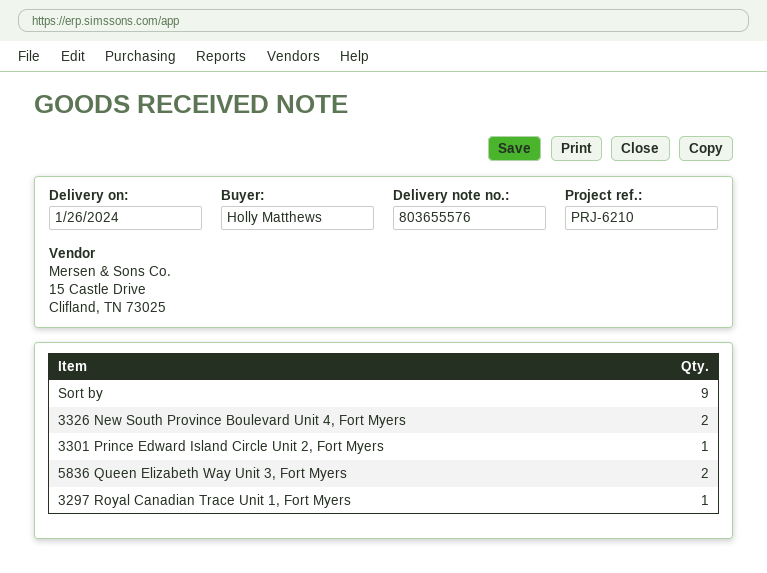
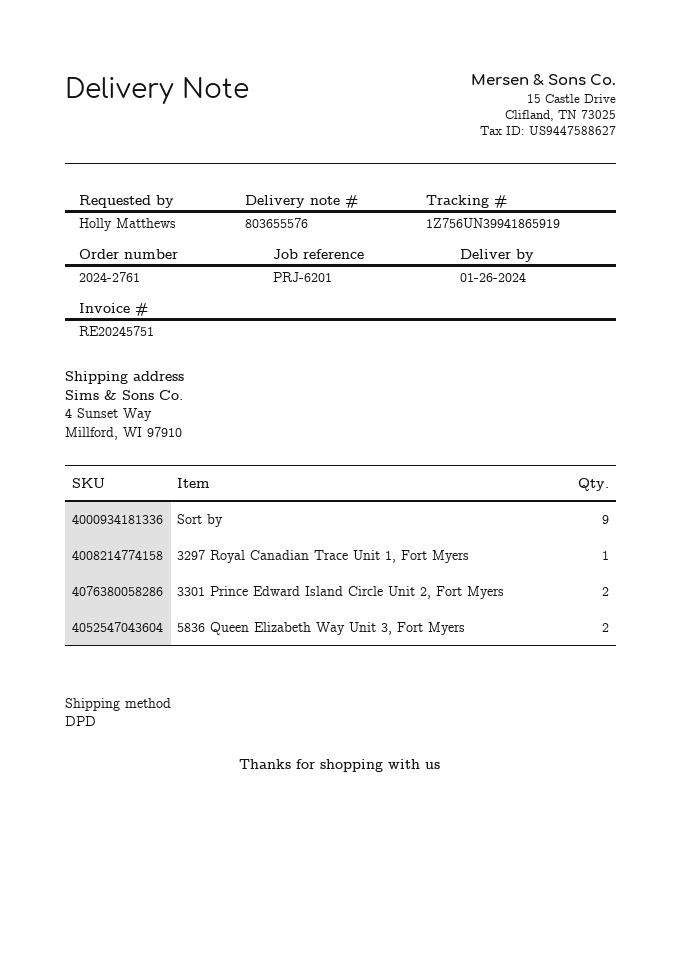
reference: PRJ-6210 -> PRJ-6201
3326 New South Province Boulevard Unit 4, Fort Myers: 2 -> none
3301 Prince Edward Island Circle Unit 2, Fort Myers: 1 -> 2

